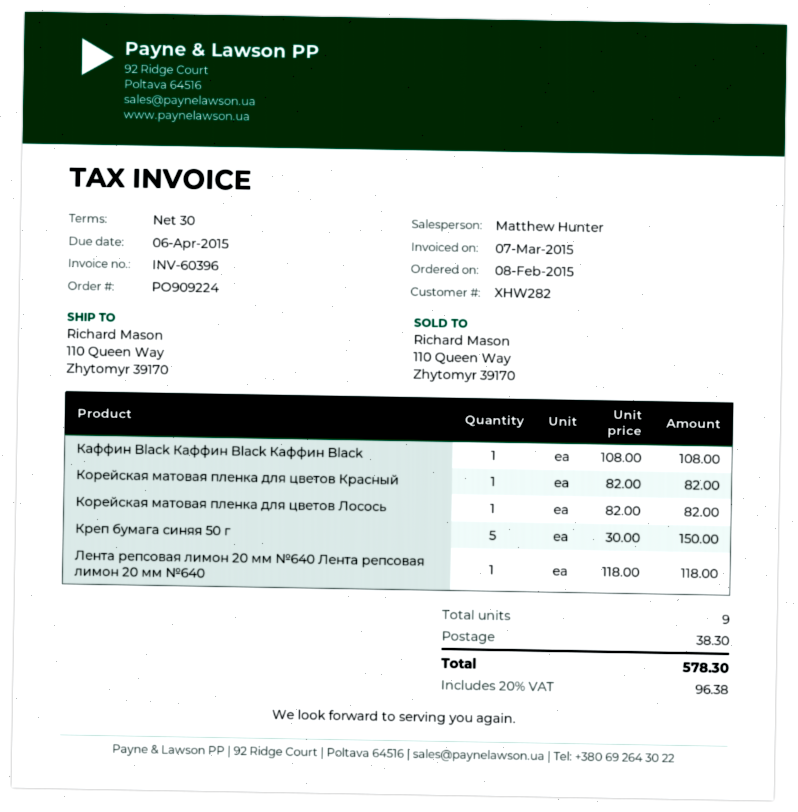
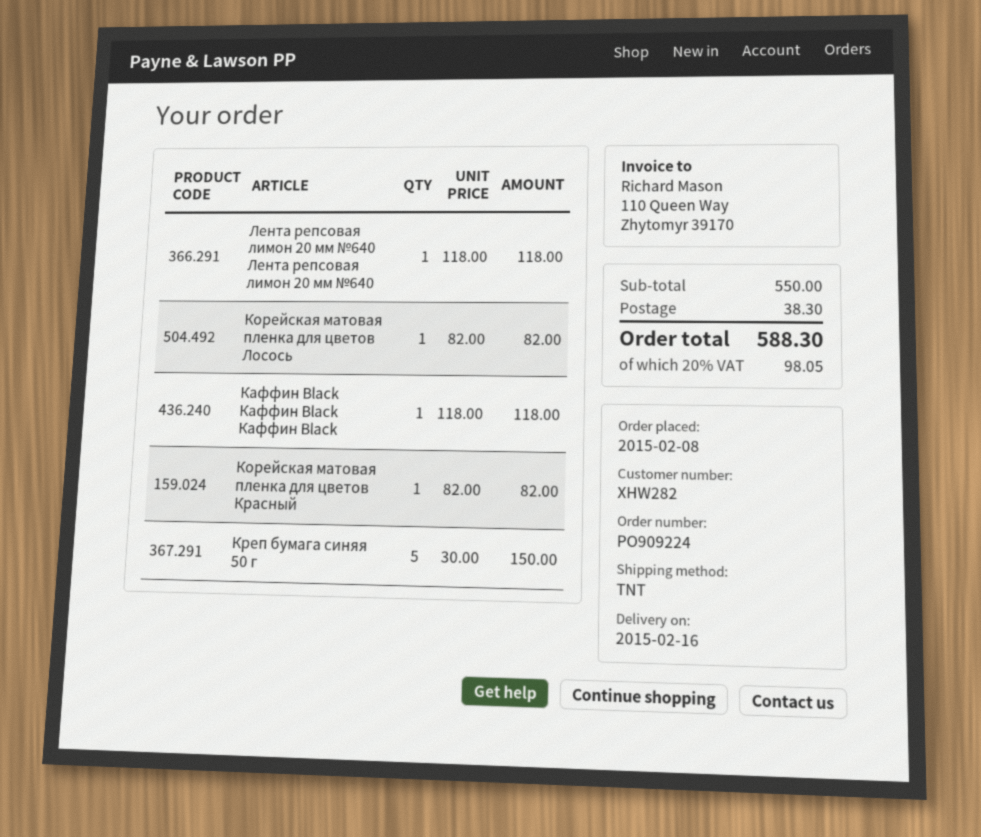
Каффин Black Каффин Black Каффин Black: 1 x 108.00 = 108.00 -> 1 x 118.00 = 118.00
tax: 20% = 96.38 -> 20% = 98.05
total: 578.30 -> 588.30

